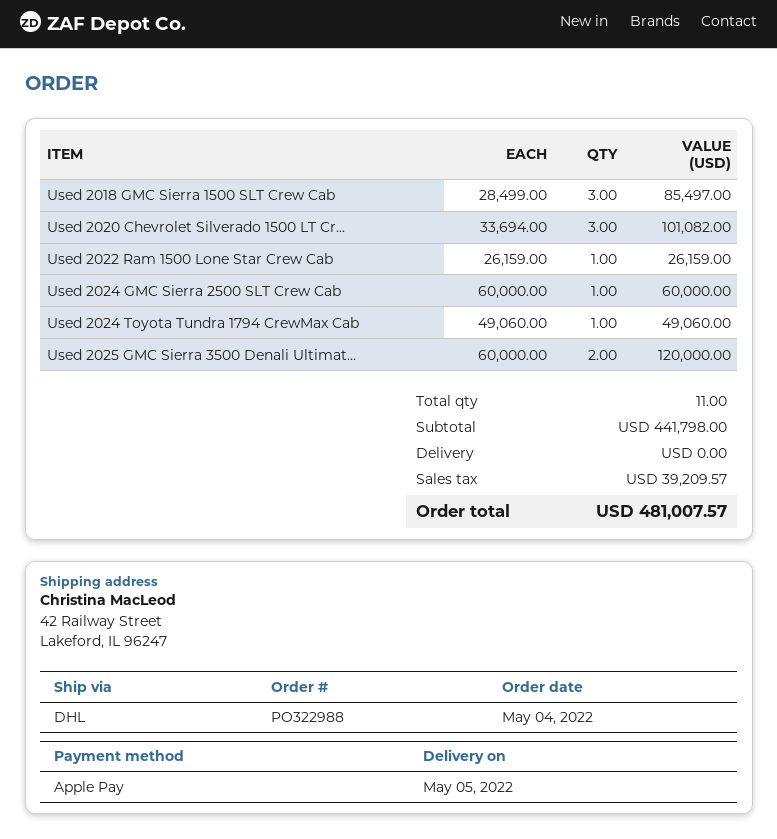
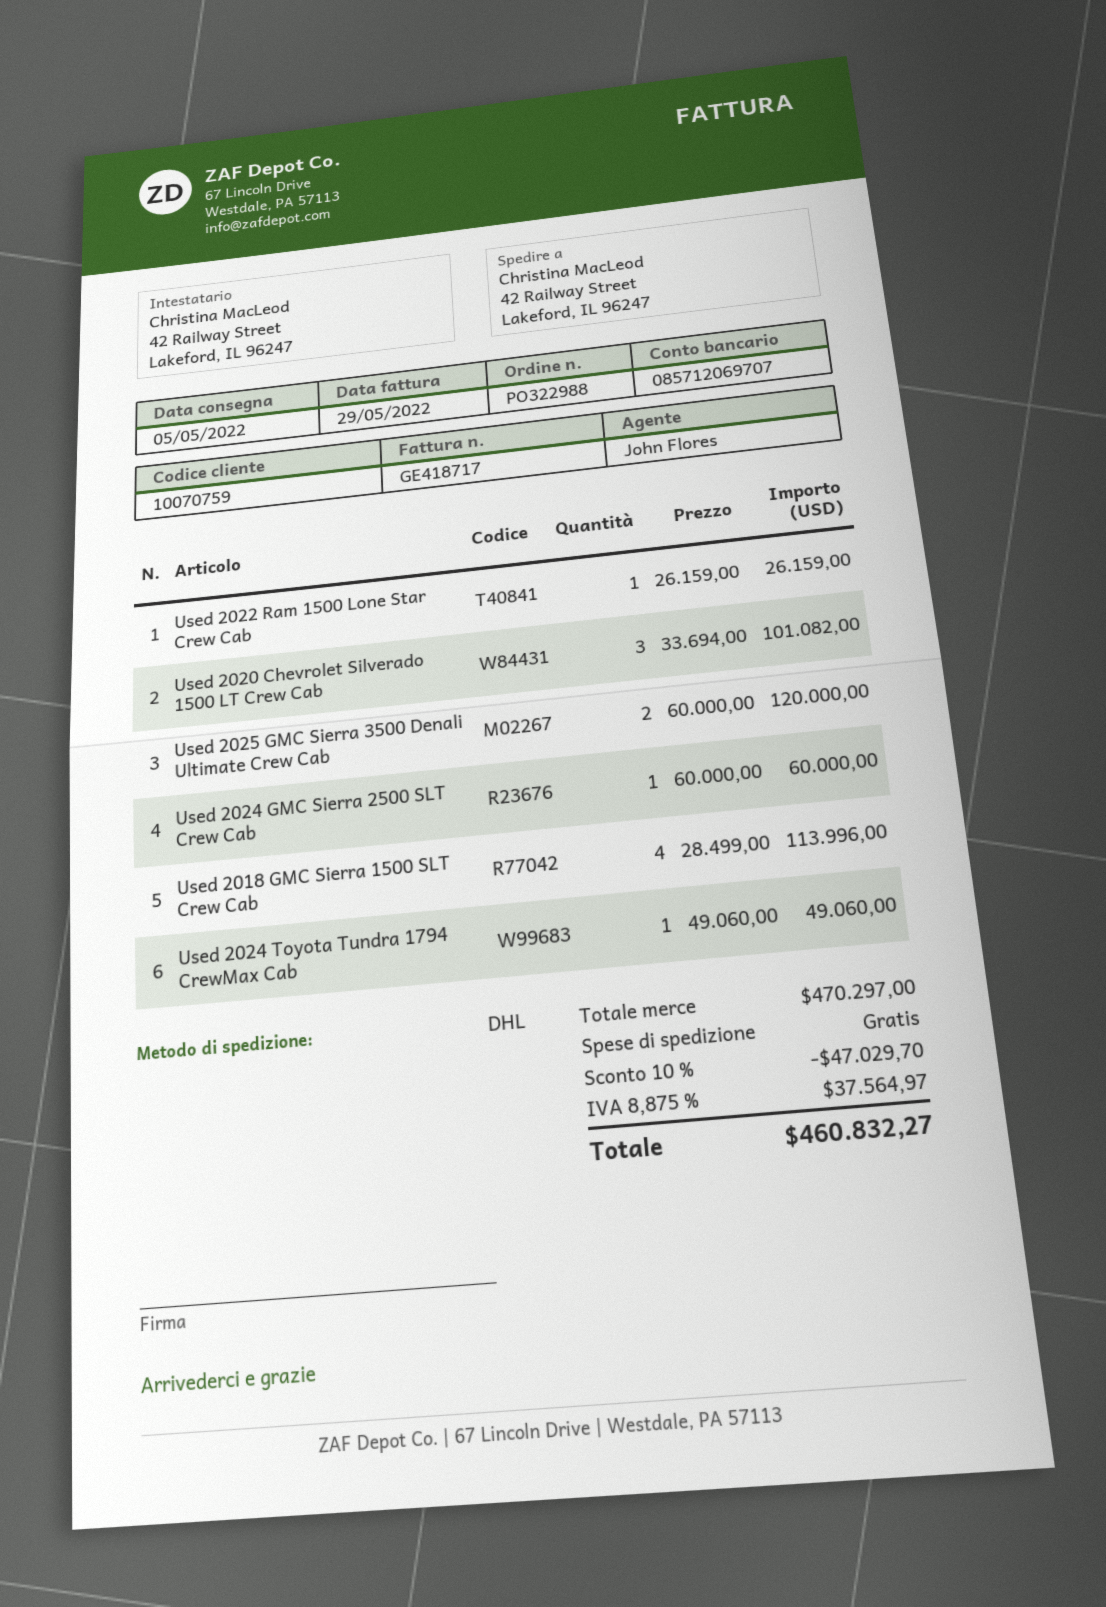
Used 2018 GMC Sierra 1500 SLT Crew Cab: 3 x 28499.00 = 85497.00 -> 4 x 28499.00 = 113996.00
subtotal: 441798.00 -> 470297.00
discount: none -> 10% = 47029.70
tax: 39209.57 -> 37564.97
total: 481007.57 -> 460832.27

